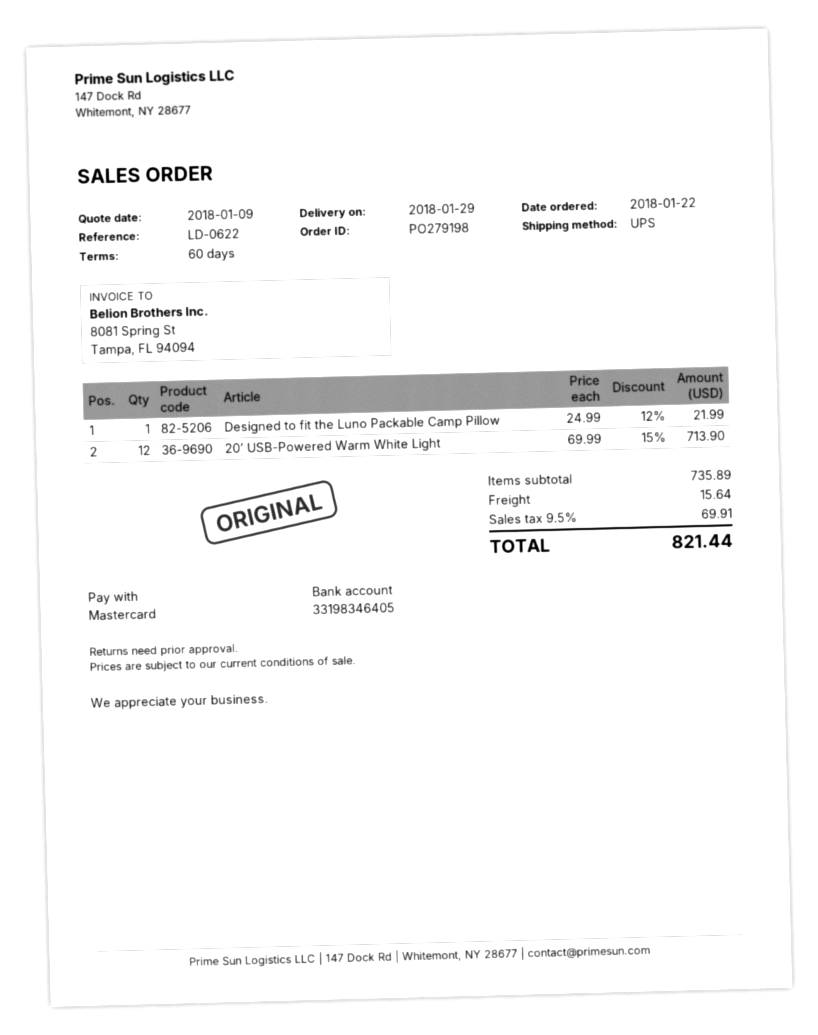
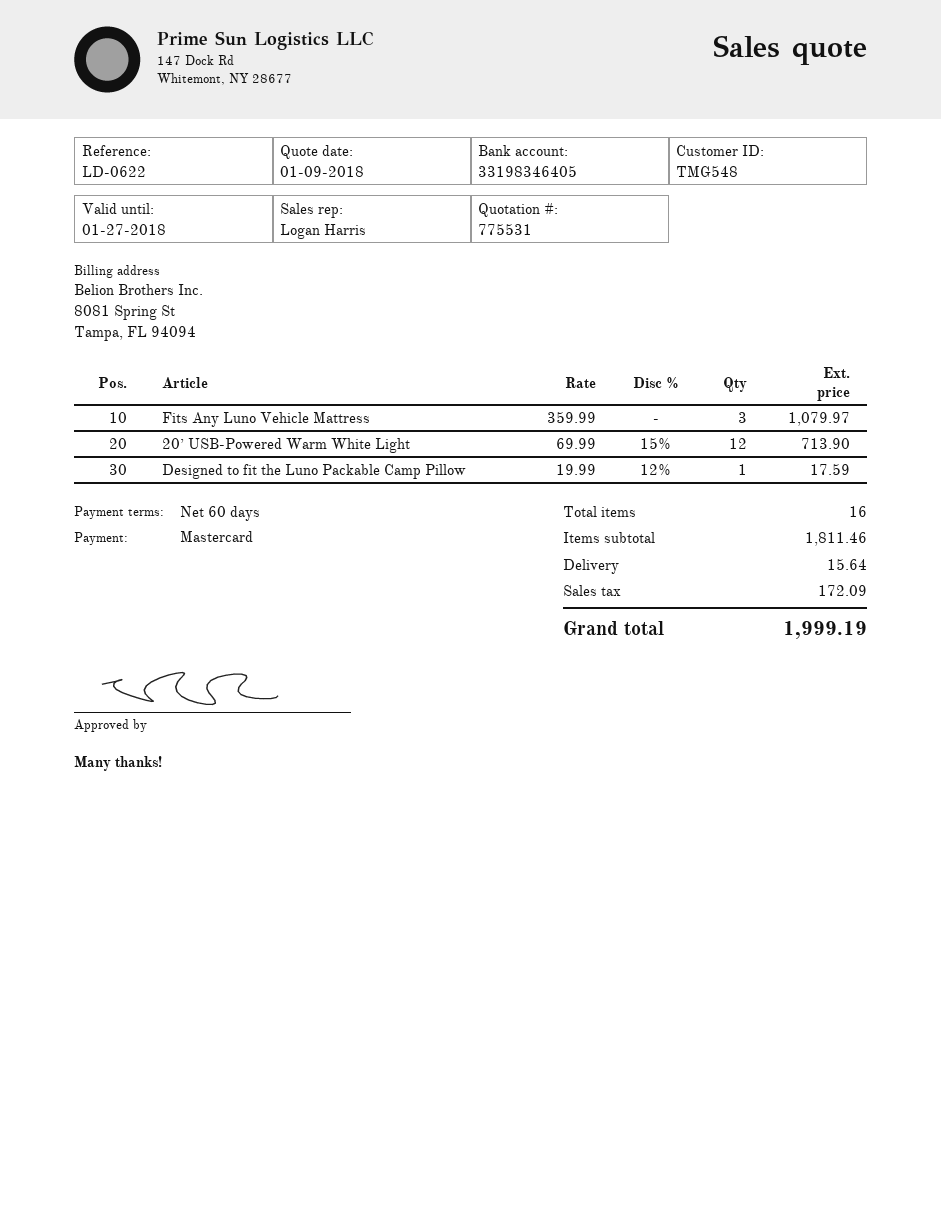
Designed to fit the Luno Packable Camp Pillow: 1 x 24.99 - 12% = 21.99 -> 1 x 19.99 - 12% = 17.59
Fits Any Luno Vehicle Mattress: none -> 3 x 359.99 = 1079.97
subtotal: 735.89 -> 1811.46
tax: 69.91 -> 172.09
total: 821.44 -> 1999.19

